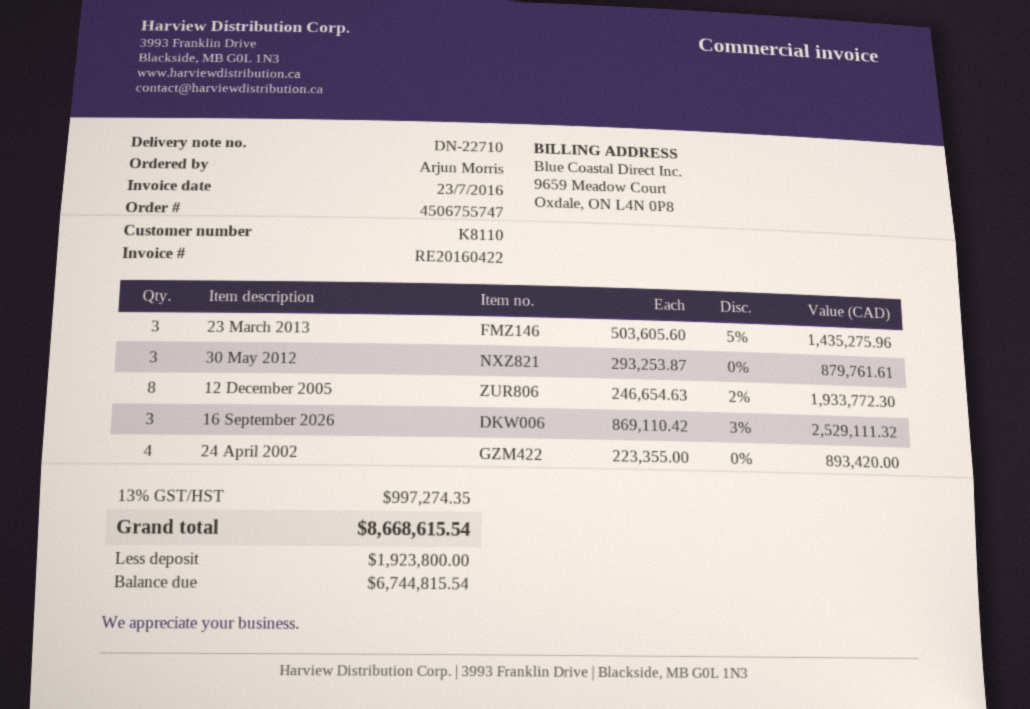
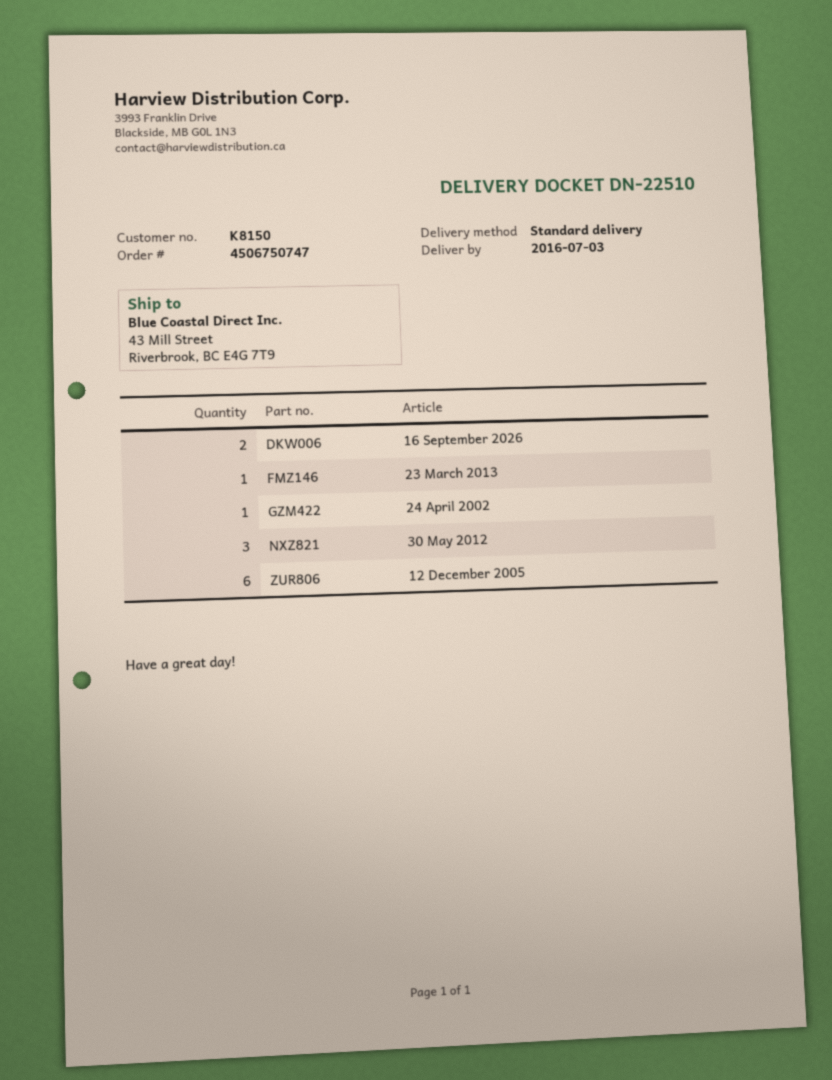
order number: 4506755747 -> 4506750747
delivery note number: DN-22710 -> DN-22510
customer number: K8110 -> K8150
23 March 2013: 3 -> 1
12 December 2005: 8 -> 6
16 September 2026: 3 -> 2
24 April 2002: 4 -> 1

